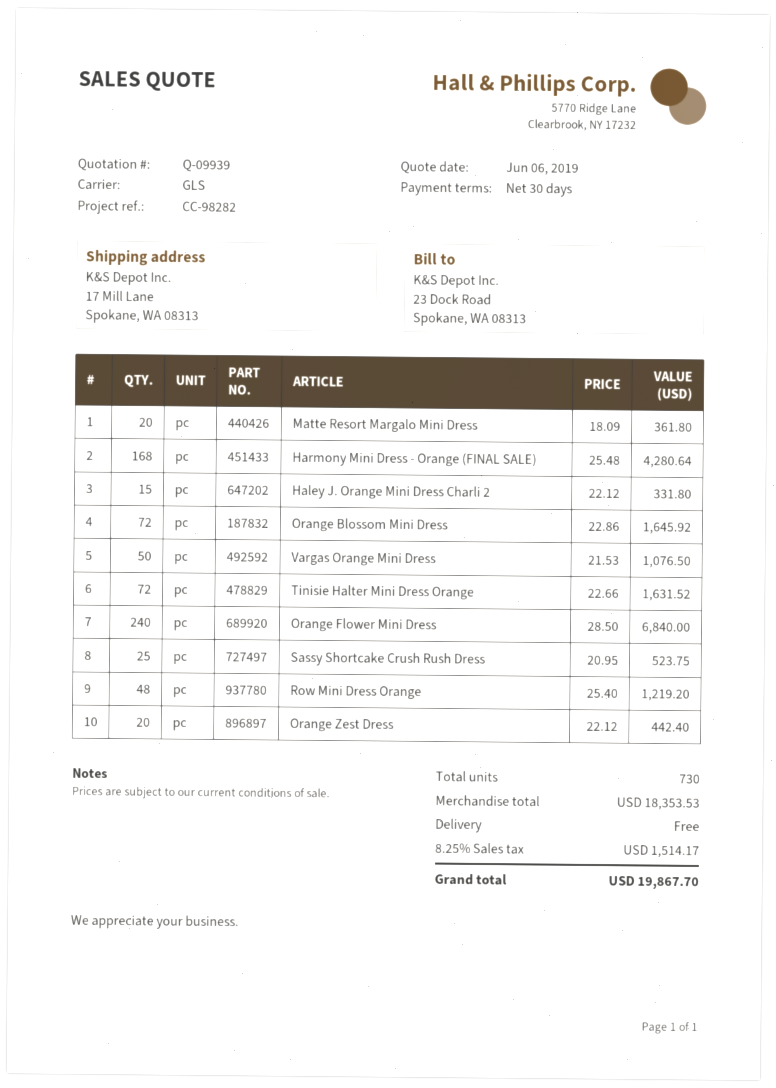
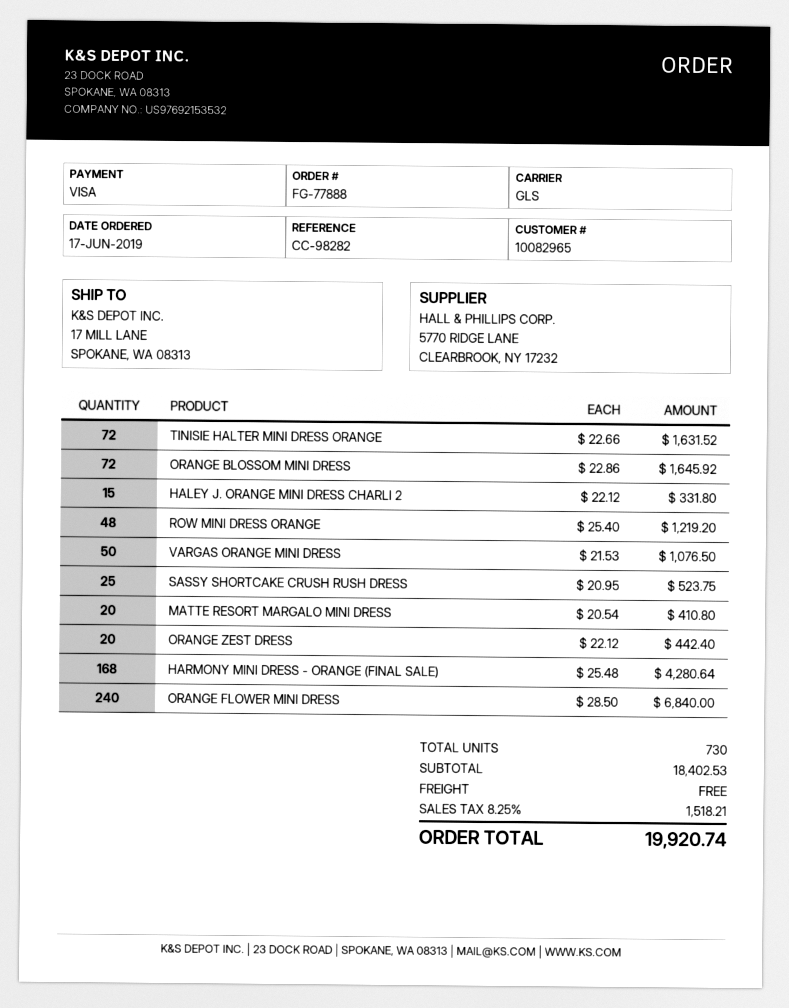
Matte Resort Margalo Mini Dress: 20 x 18.09 = 361.80 -> 20 x 20.54 = 410.80
subtotal: 18353.53 -> 18402.53
tax: 8.25% = 1514.17 -> 8.25% = 1518.21
total: 19867.70 -> 19920.74

